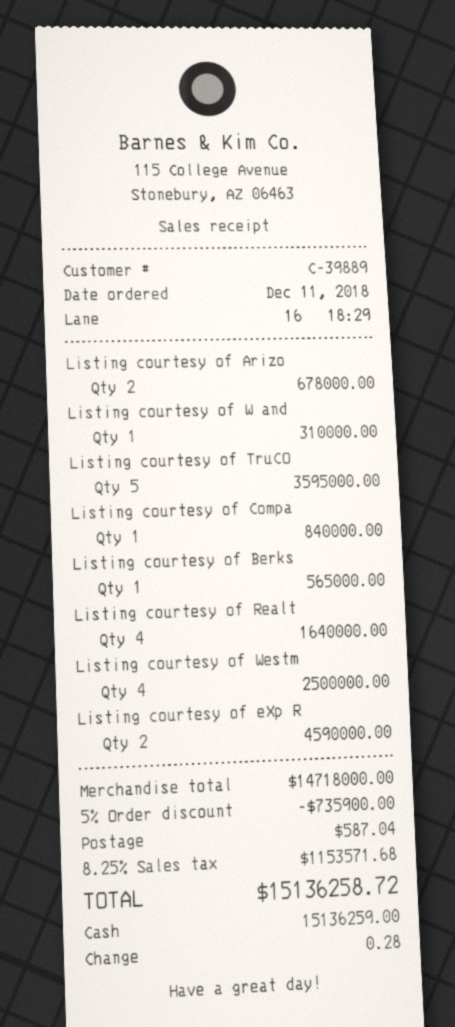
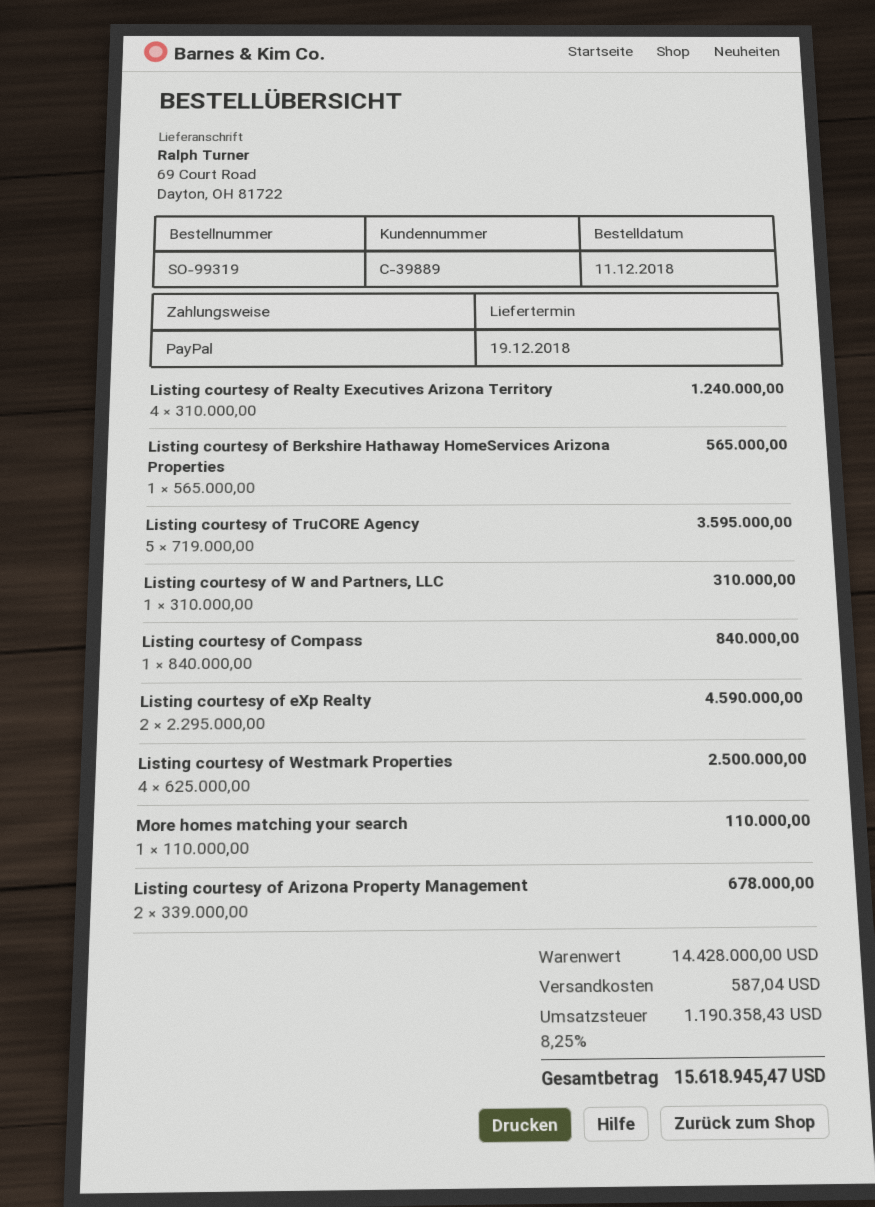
payment method: cash -> PayPal
Listing courtesy of Realt: 4 for 1640000.00 -> 4 for 1240000.00
More homes matching your search: none -> 1 for 110000.00
subtotal: 14718000.00 -> 14428000.00
discount: 5% = 735900.00 -> none
tax: 8.25% = 1153571.68 -> 8.25% = 1190358.43
total: 15136258.72 -> 15618945.47

